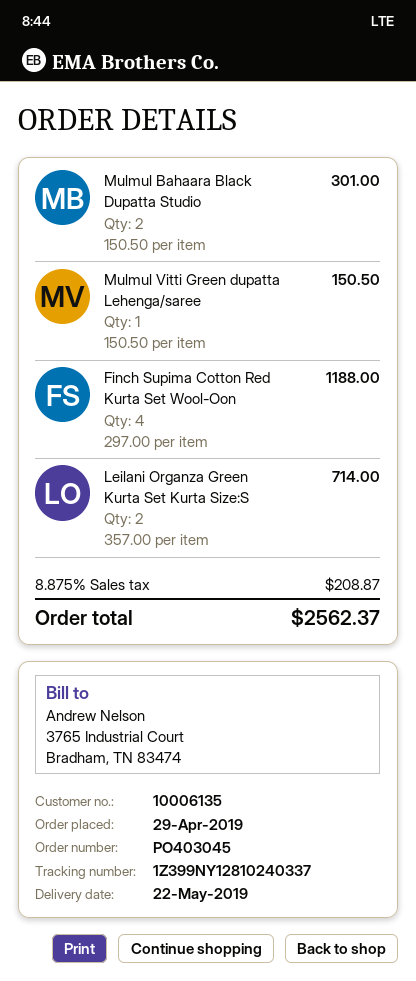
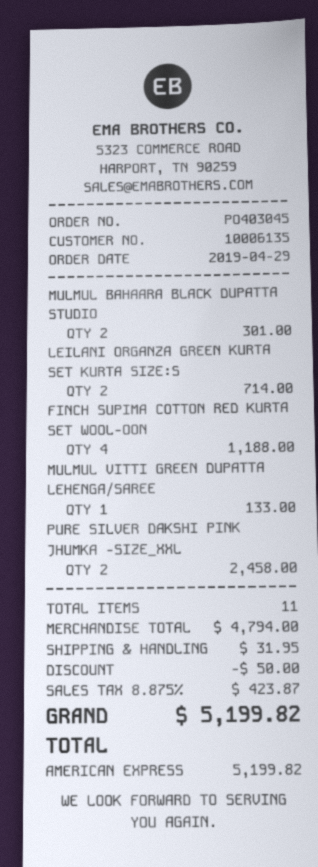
Mulmul Vitti Green dupatta Lehenga/saree: 1 for 150.50 -> 1 for 133.00
PURE SILVER DAKSHI PINK JHUMKA -SIZE_XXL: none -> 2 for 2458.00
discount: none -> 50.00
shipping: none -> 31.95
tax: 8.875% = 208.87 -> 8.875% = 423.87
total: 2562.37 -> 5199.82

